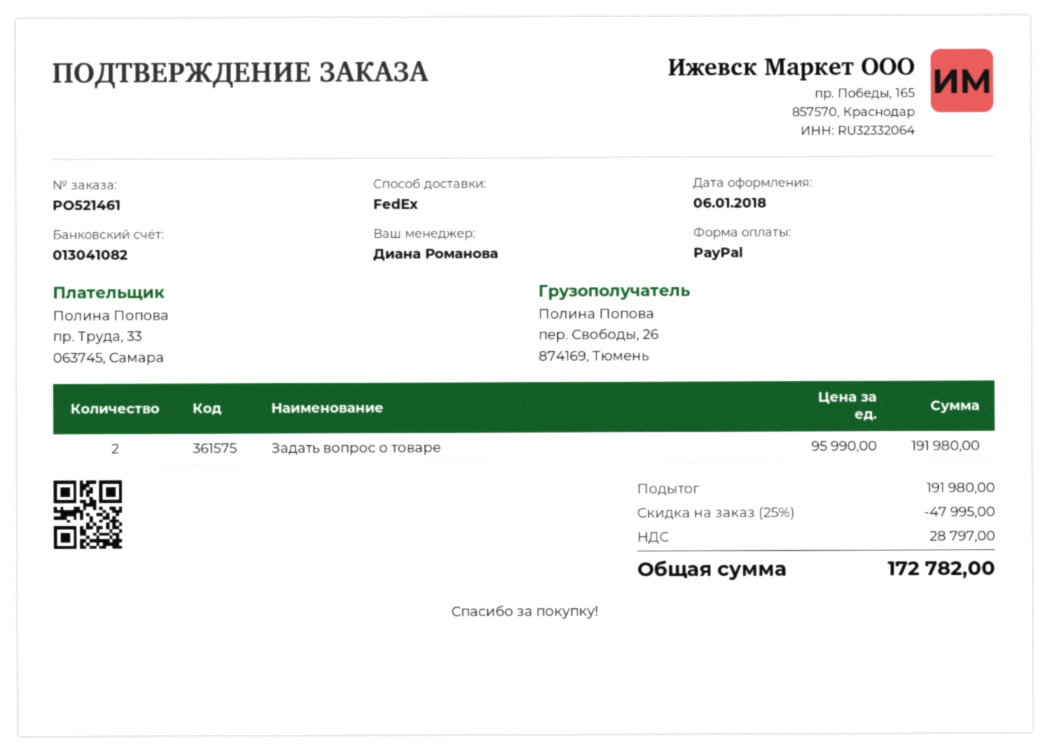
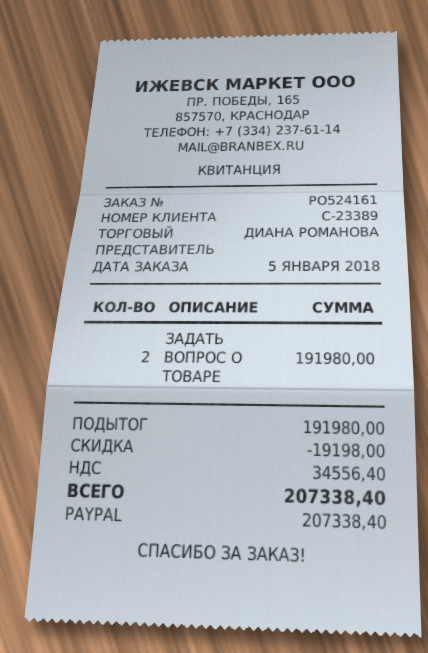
order number: PO521461 -> PO524161
order date: 2018-01-06 -> 2018-01-05
discount: 47995.00 -> 19198.00
tax: 28797.00 -> 34556.40
total: 172782.00 -> 207338.40

